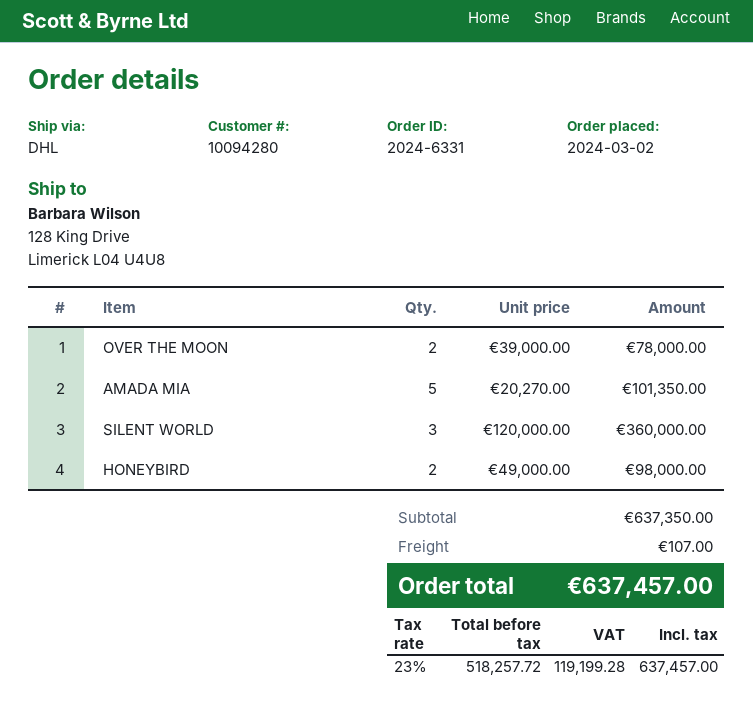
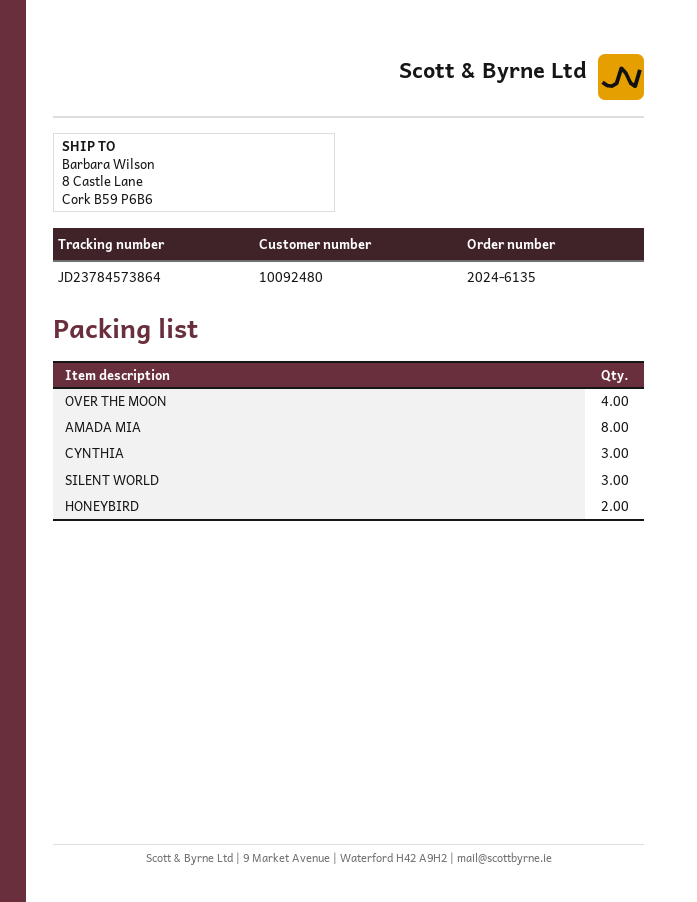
order number: 2024-6331 -> 2024-6135
customer number: 10094280 -> 10092480
ship to: 128 King Drive, Limerick L04 U4U8 -> 8 Castle Lane, Cork B59 P6B6
OVER THE MOON: 2 -> 4
AMADA MIA: 5 -> 8
CYNTHIA: none -> 3

